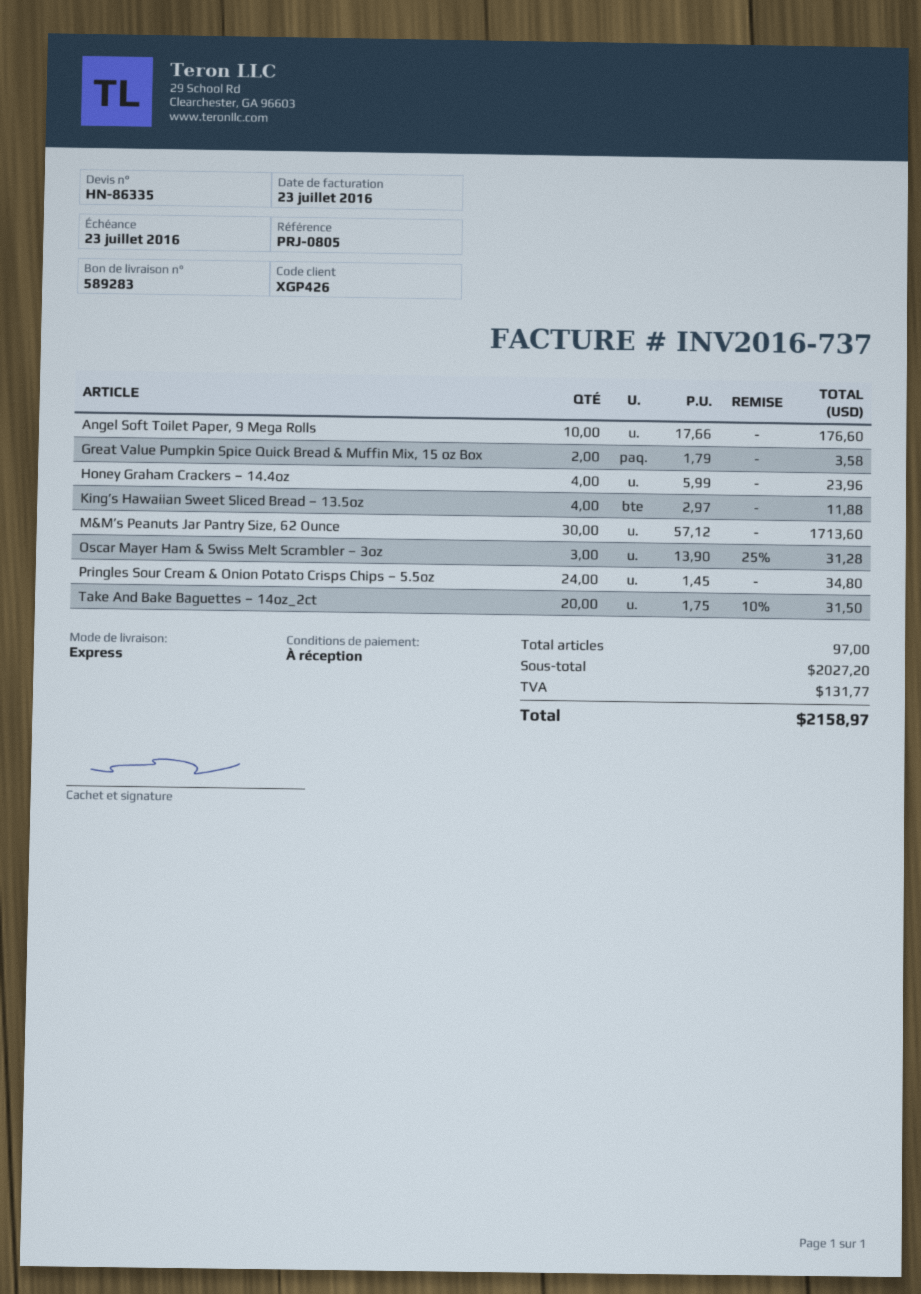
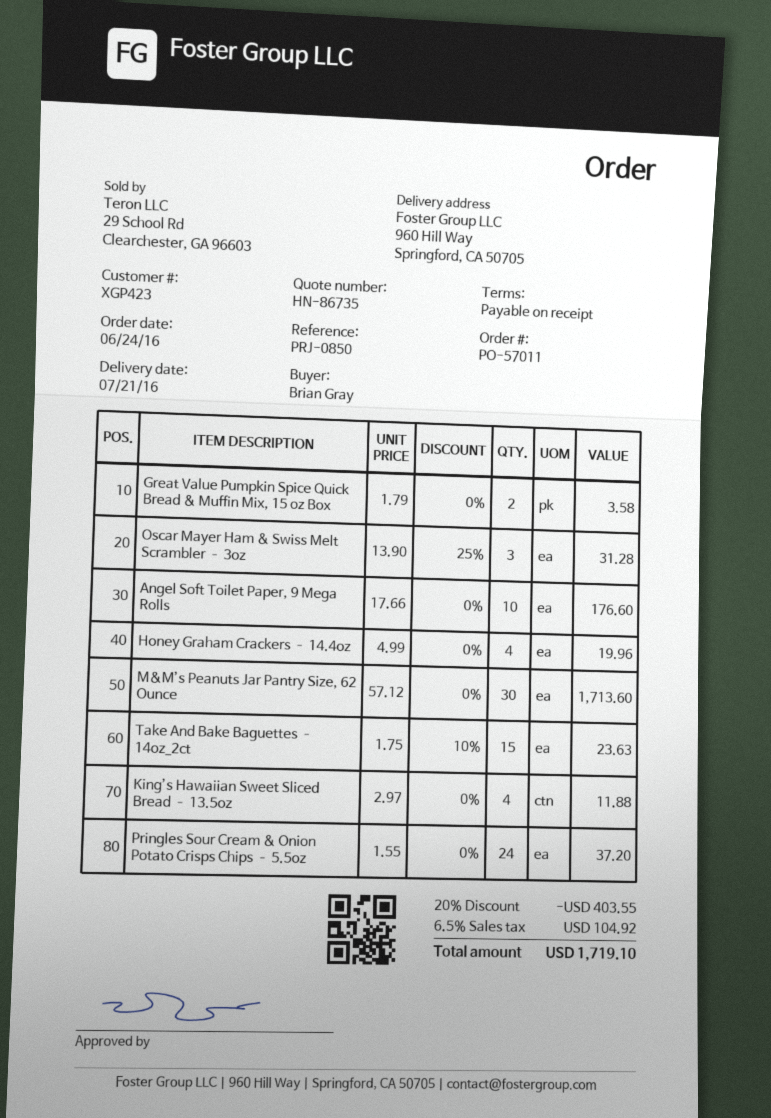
quote number: HN-86335 -> HN-86735
customer number: XGP426 -> XGP423
reference: PRJ-0805 -> PRJ-0850
Honey Graham Crackers – 14.4oz: 4 x 5.99 = 23.96 -> 4 x 4.99 = 19.96
Pringles Sour Cream & Onion Potato Crisps Chips – 5.5oz: 24 x 1.45 = 34.80 -> 24 x 1.55 = 37.20
Take And Bake Baguettes – 14oz_2ct: 20 x 1.75 - 10% = 31.50 -> 15 x 1.75 - 10% = 23.63
discount: none -> 20% = 403.55
tax: 131.77 -> 104.92
total: 2158.97 -> 1719.10

